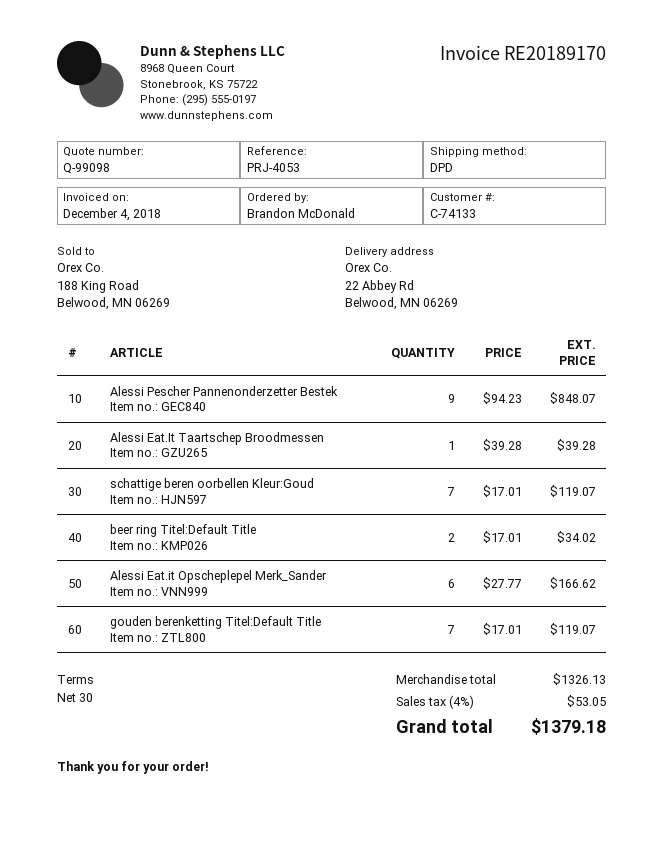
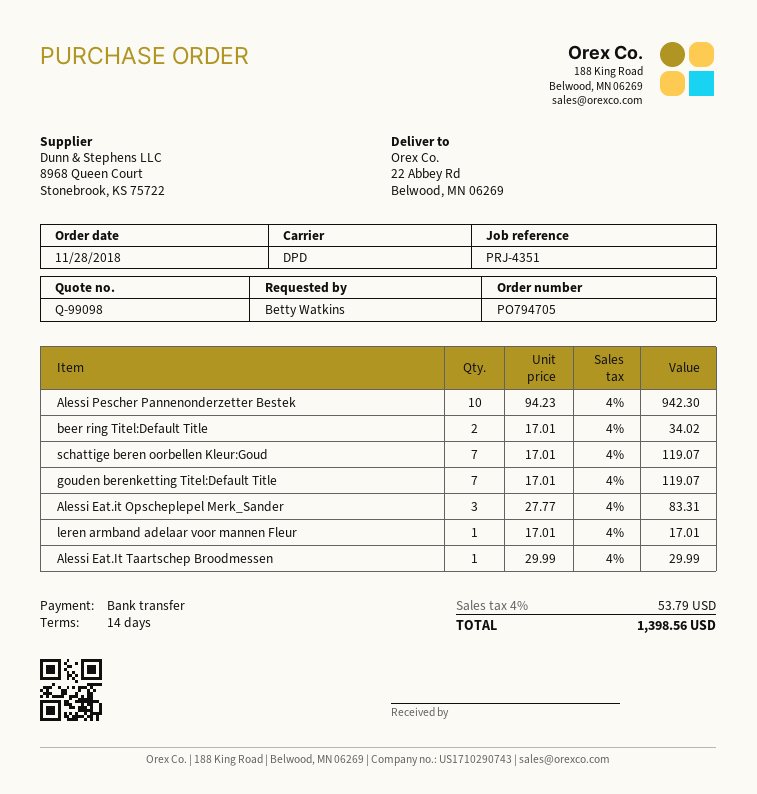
payment terms: 30 days -> 14 days
reference: PRJ-4053 -> PRJ-4351
ordered by: Brandon McDonald -> Betty Watkins
Alessi Pescher Pannenonderzetter Bestek: 9 x 94.23 = 848.07 -> 10 x 94.23 = 942.30
Alessi Eat.It Taartschep Broodmessen: 1 x 39.28 = 39.28 -> 1 x 29.99 = 29.99
Alessi Eat.it Opscheplepel Merk_Sander: 6 x 27.77 = 166.62 -> 3 x 27.77 = 83.31
leren armband adelaar voor mannen Fleur: none -> 1 x 17.01 = 17.01
tax: 4% = 53.05 -> 4% = 53.79
total: 1379.18 -> 1398.56

